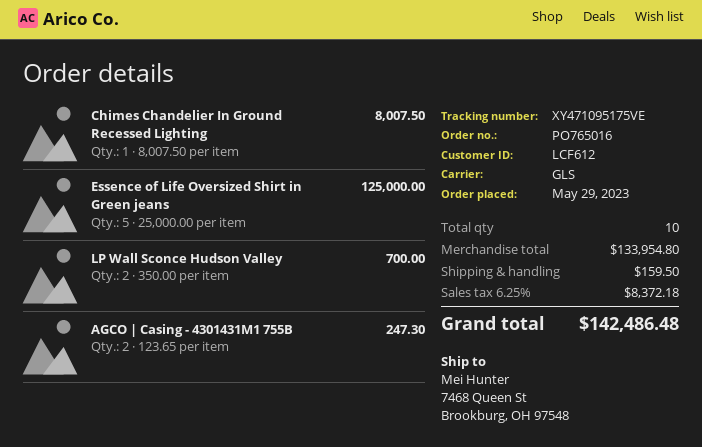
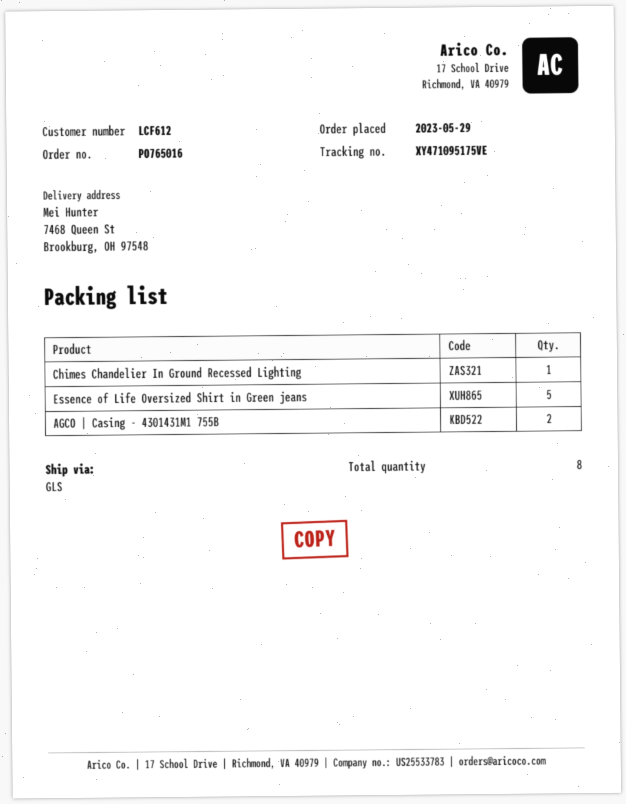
LP Wall Sconce Hudson Valley: 2 -> none
total quantity: 10 -> 8

